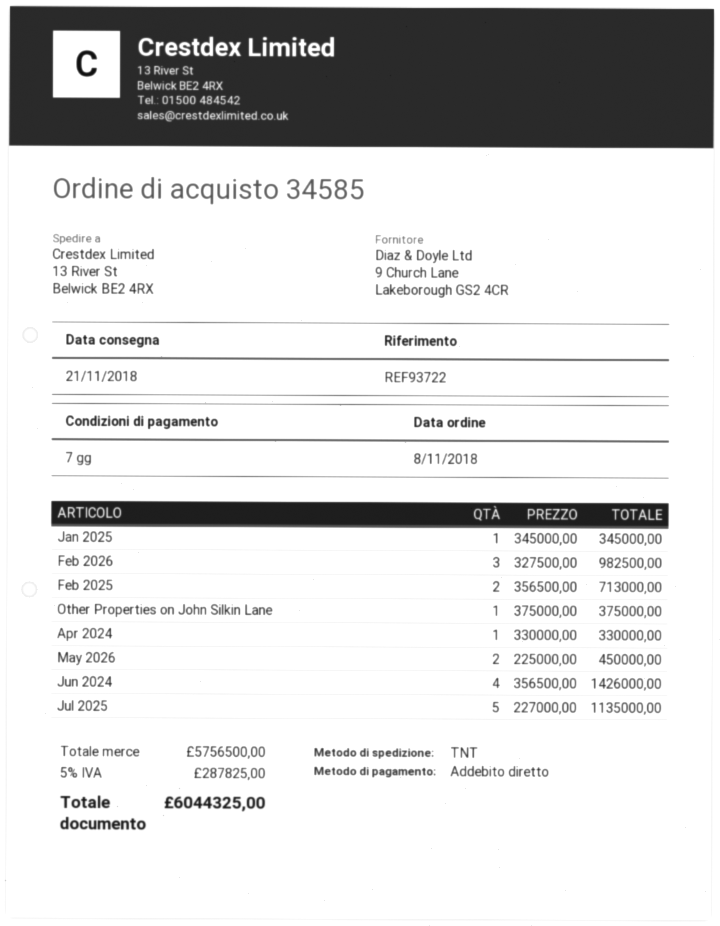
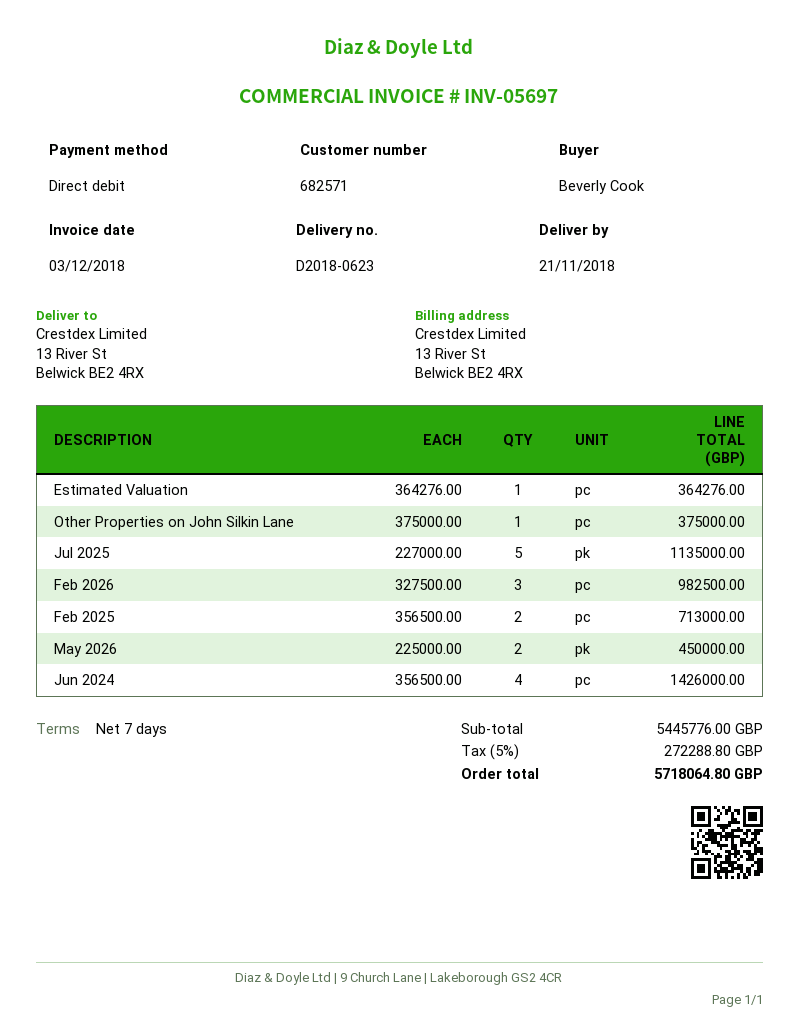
Jan 2025: 1 x 345000.00 = 345000.00 -> none
Apr 2024: 1 x 330000.00 = 330000.00 -> none
Estimated Valuation: none -> 1 x 364276.00 = 364276.00
subtotal: 5756500.00 -> 5445776.00
tax: 5% = 287825.00 -> 5% = 272288.80
total: 6044325.00 -> 5718064.80

